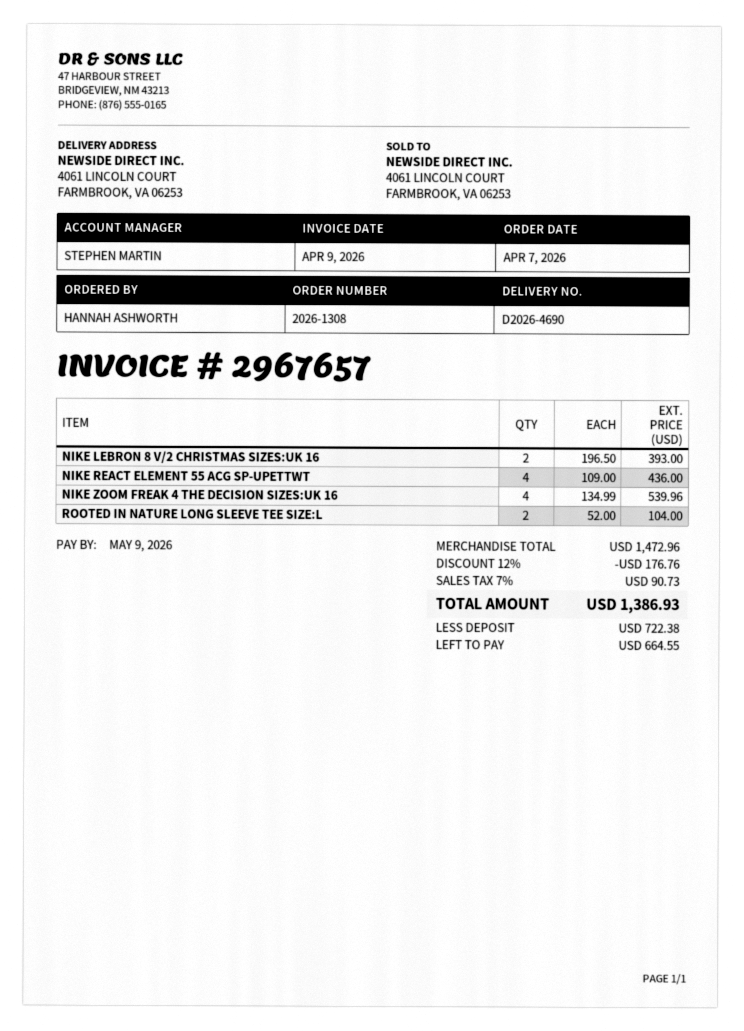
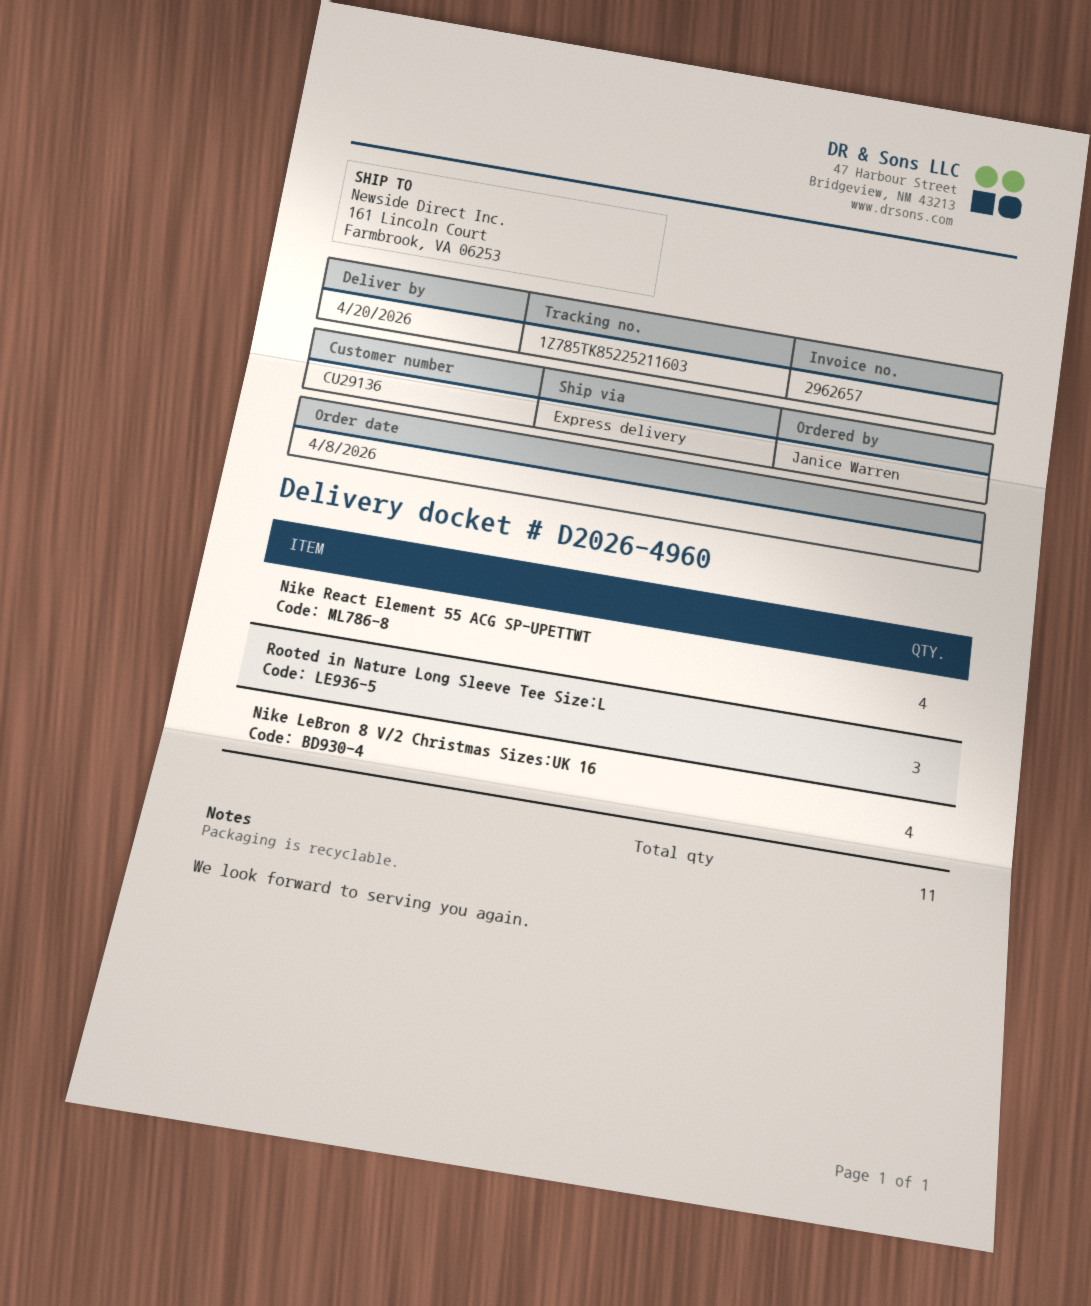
order date: 2026-04-07 -> 2026-04-08
delivery note number: D2026-4690 -> D2026-4960
invoice number: 2967657 -> 2962657
ordered by: HANNAH ASHWORTH -> Janice Warren
ship to: 4061 LINCOLN COURT, FARMBROOK, VA 06253 -> 161 Lincoln Court, Farmbrook, VA 06253
NIKE LEBRON 8 V/2 CHRISTMAS SIZES:UK 16: 2 -> 4
NIKE ZOOM FREAK 4 THE DECISION SIZES:UK 16: 4 -> none
ROOTED IN NATURE LONG SLEEVE TEE SIZE:L: 2 -> 3

